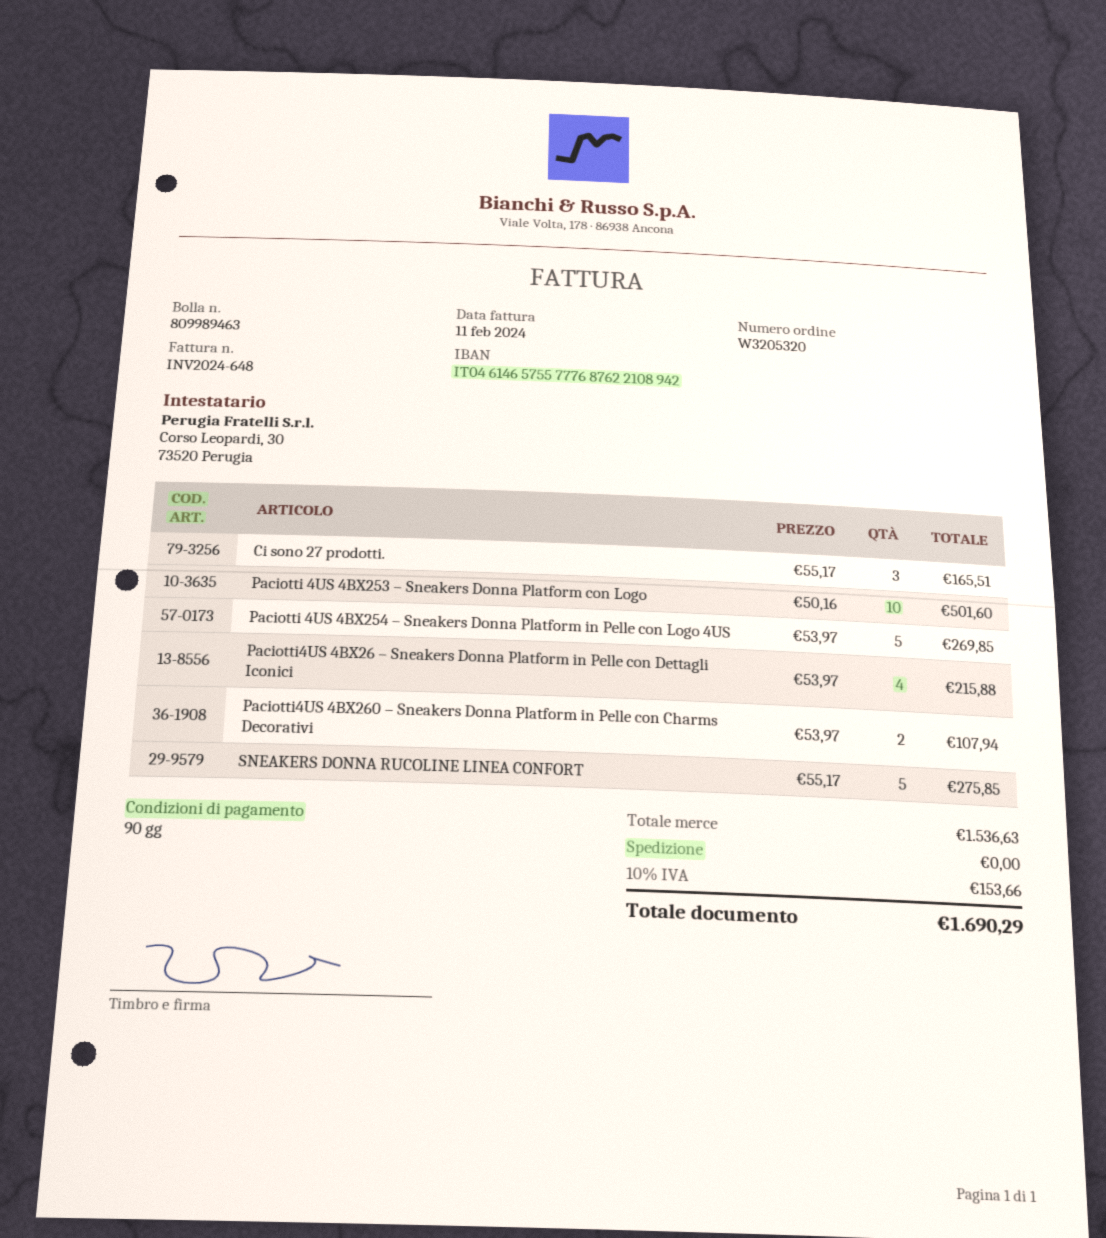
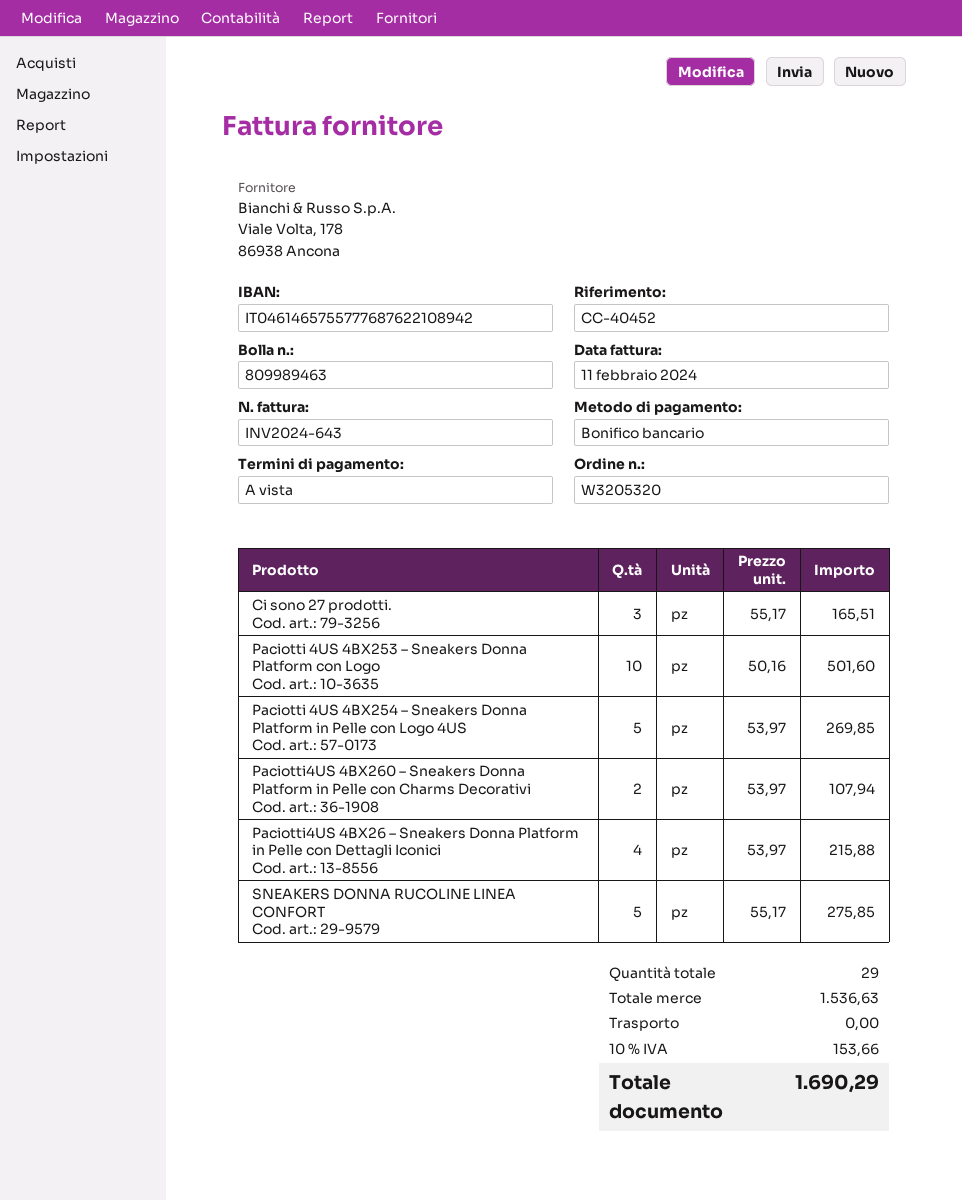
invoice number: INV2024-648 -> INV2024-643
payment terms: 90 days -> on receipt

